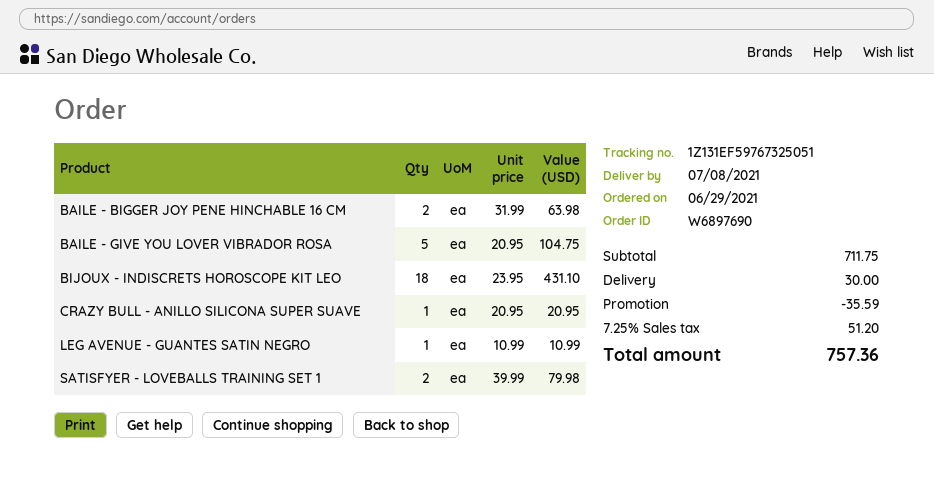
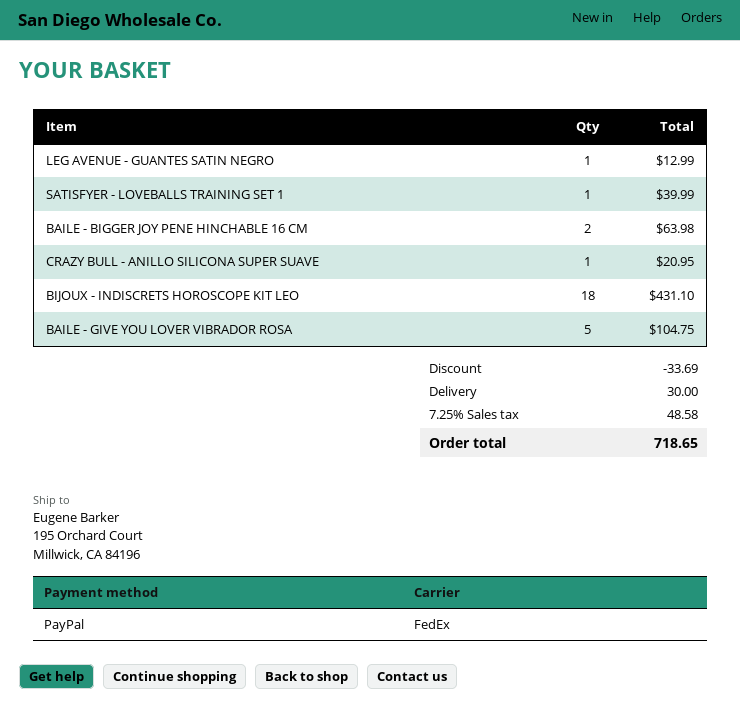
LEG AVENUE - GUANTES SATIN NEGRO: 1 for 10.99 -> 1 for 12.99
SATISFYER - LOVEBALLS TRAINING SET 1: 2 for 79.98 -> 1 for 39.99
discount: 35.59 -> 33.69
tax: 7.25% = 51.20 -> 7.25% = 48.58
total: 757.36 -> 718.65

